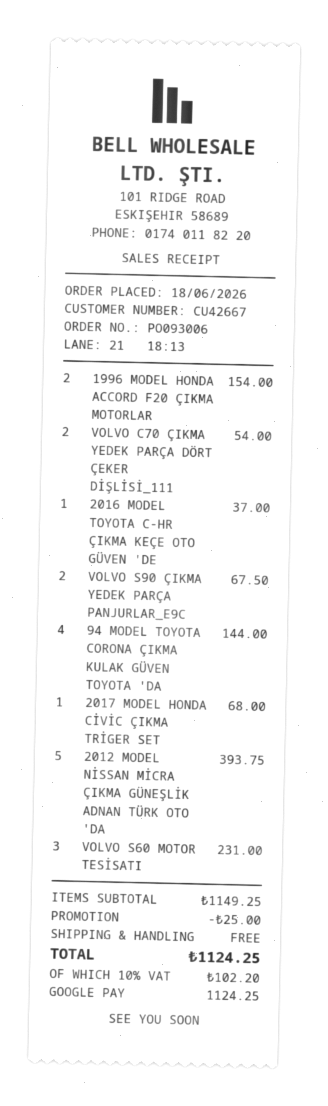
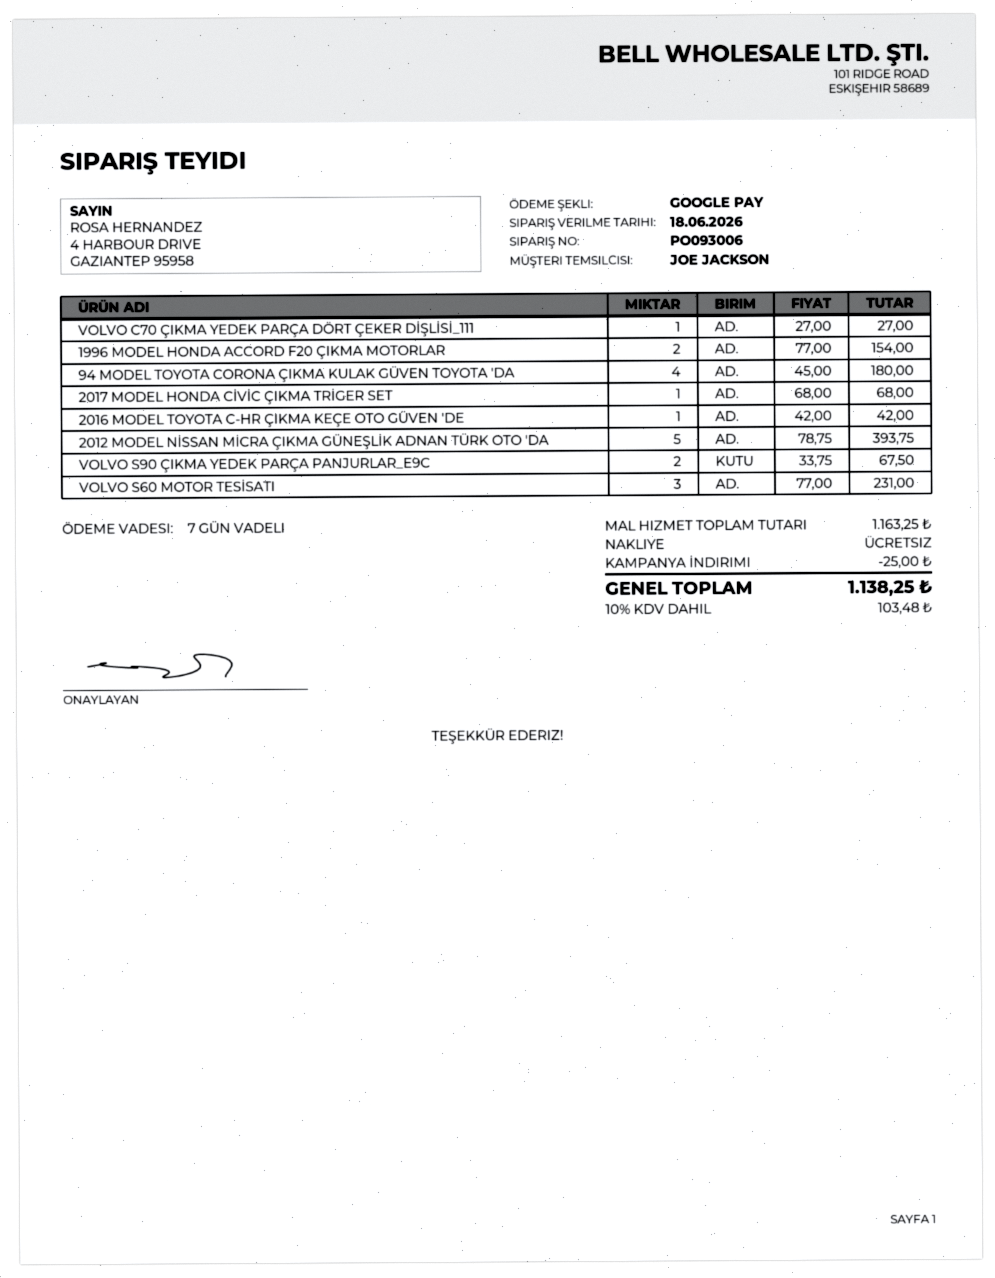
VOLVO C70 ÇIKMA YEDEK PARÇA DÖRT ÇEKER DİŞLİSİ_111: 2 for 54.00 -> 1 for 27.00
2016 MODEL TOYOTA C-HR ÇIKMA KEÇE OTO GÜVEN 'DE: 1 for 37.00 -> 1 for 42.00
94 MODEL TOYOTA CORONA ÇIKMA KULAK GÜVEN TOYOTA 'DA: 4 for 144.00 -> 4 for 180.00
subtotal: 1149.25 -> 1163.25
tax: 10% = 102.20 -> 10% = 103.48
total: 1124.25 -> 1138.25

